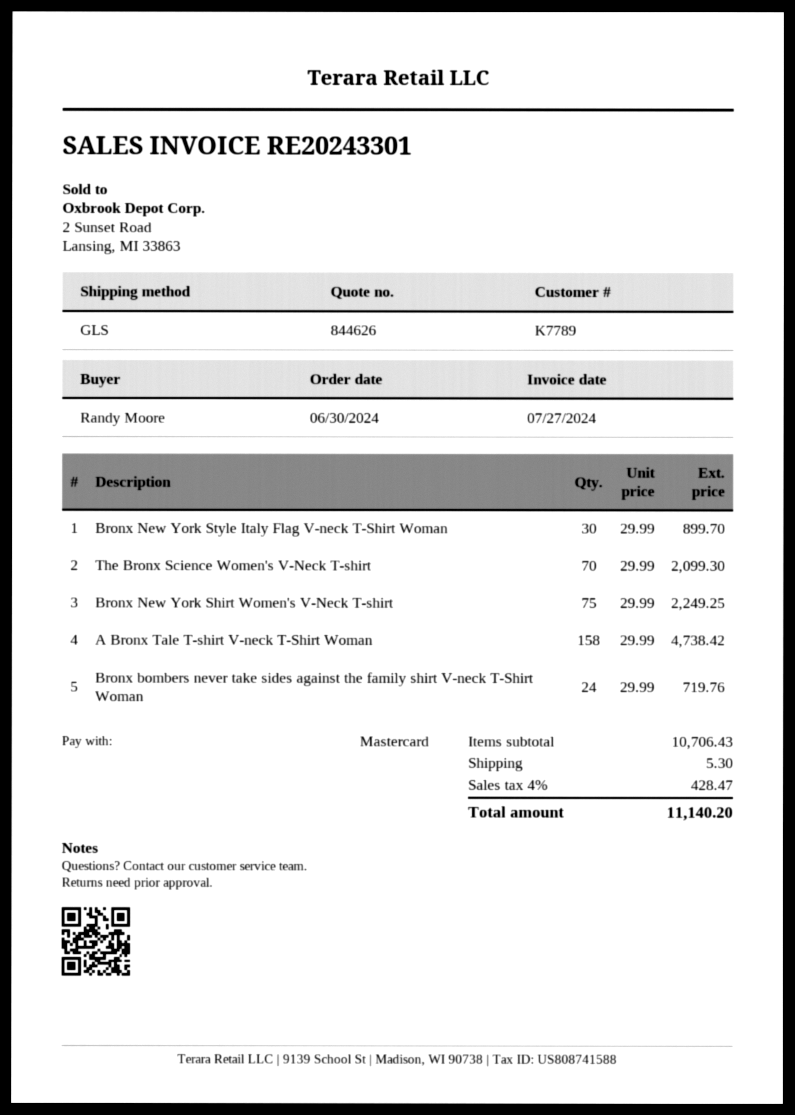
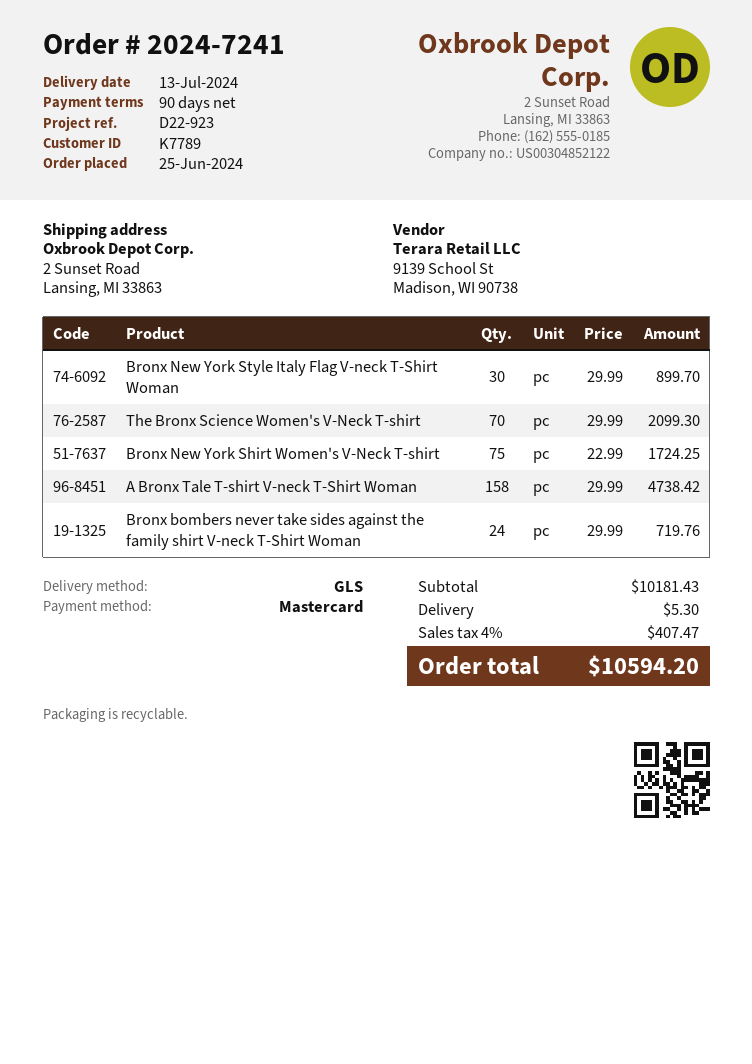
order date: 2024-06-30 -> 2024-06-25
Bronx New York Shirt Women's V-Neck T-shirt: 75 x 29.99 = 2249.25 -> 75 x 22.99 = 1724.25
subtotal: 10706.43 -> 10181.43
tax: 4% = 428.47 -> 4% = 407.47
total: 11140.20 -> 10594.20

